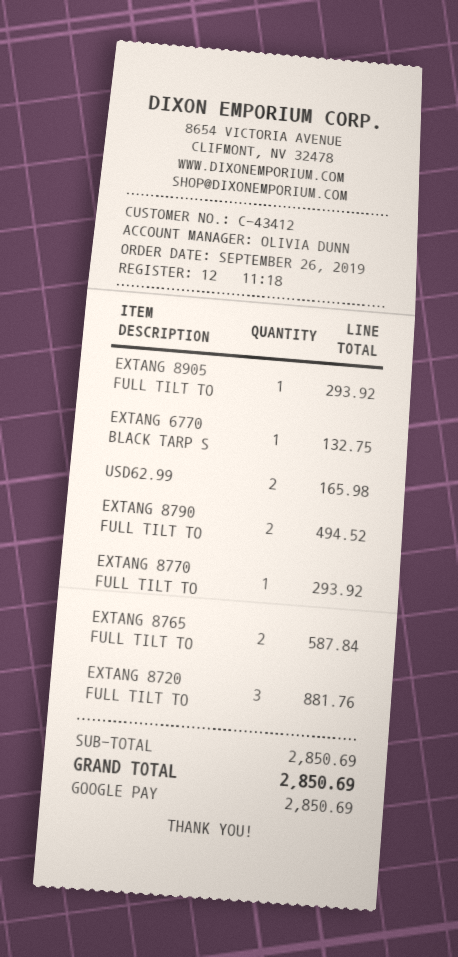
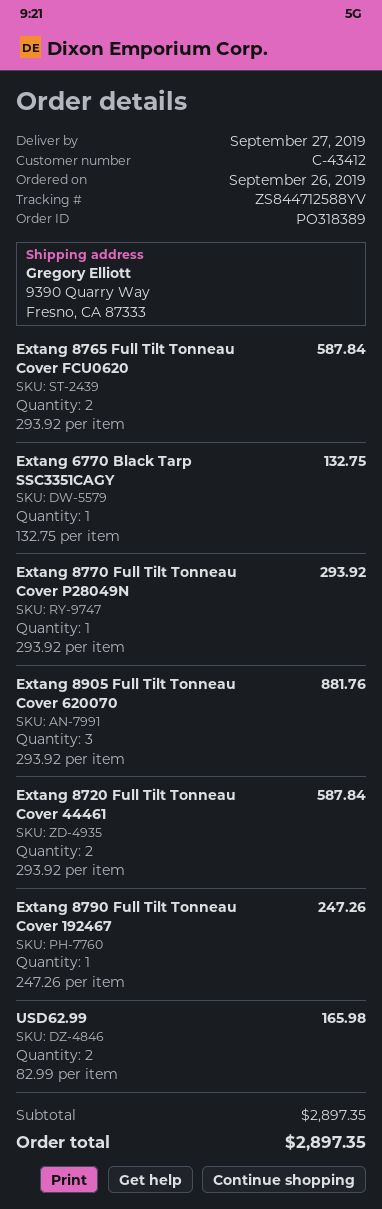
EXTANG 8905 FULL TILT TO: 1 for 293.92 -> 3 for 881.76
EXTANG 8790 FULL TILT TO: 2 for 494.52 -> 1 for 247.26
EXTANG 8720 FULL TILT TO: 3 for 881.76 -> 2 for 587.84
subtotal: 2850.69 -> 2897.35
total: 2850.69 -> 2897.35

